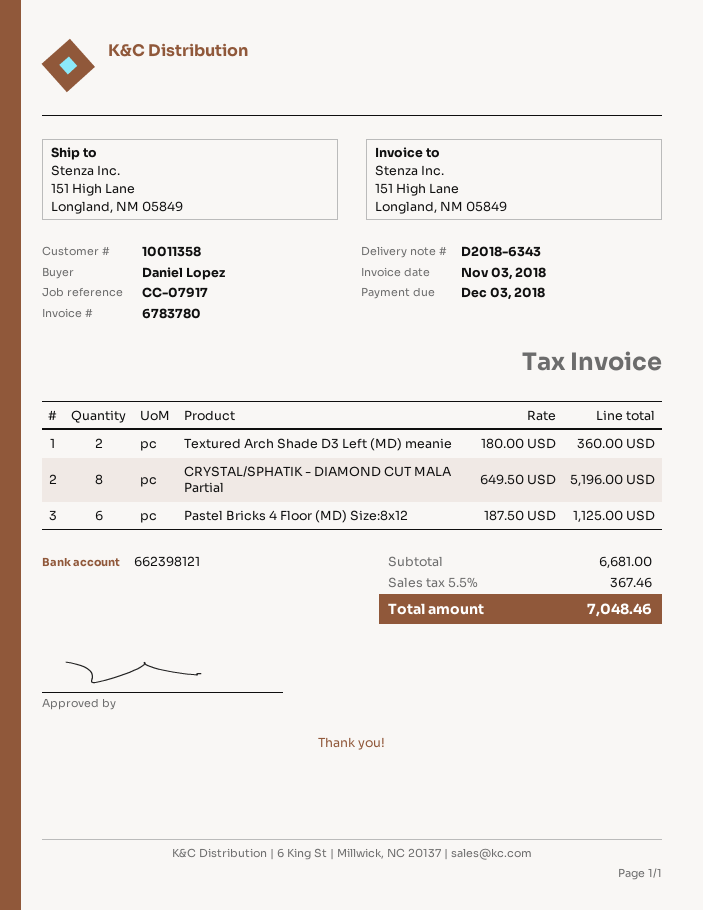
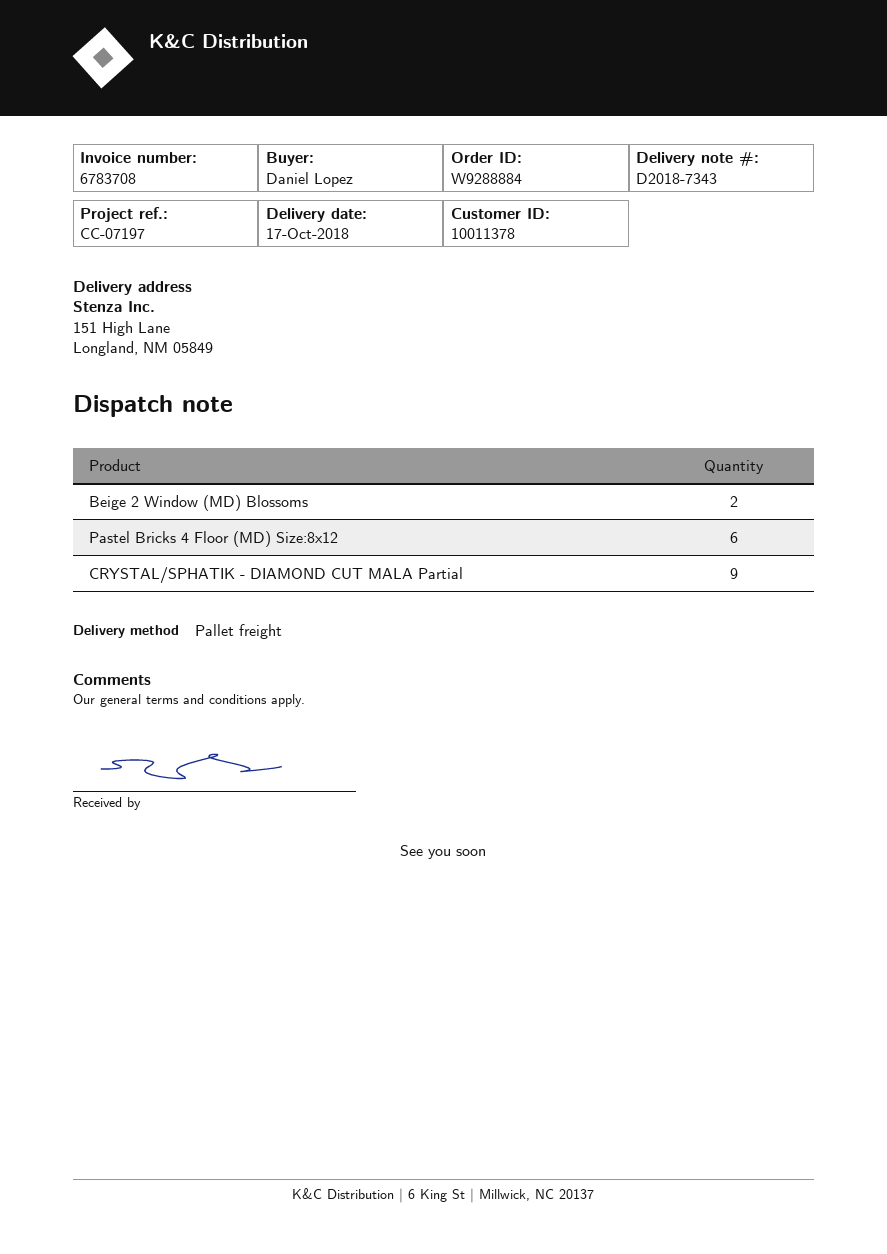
delivery note number: D2018-6343 -> D2018-7343
invoice number: 6783780 -> 6783708
customer number: 10011358 -> 10011378
reference: CC-07917 -> CC-07197
Textured Arch Shade D3 Left (MD) meanie: 2 -> none
CRYSTAL/SPHATIK - DIAMOND CUT MALA Partial: 8 -> 9
Beige 2 Window (MD) Blossoms: none -> 2

